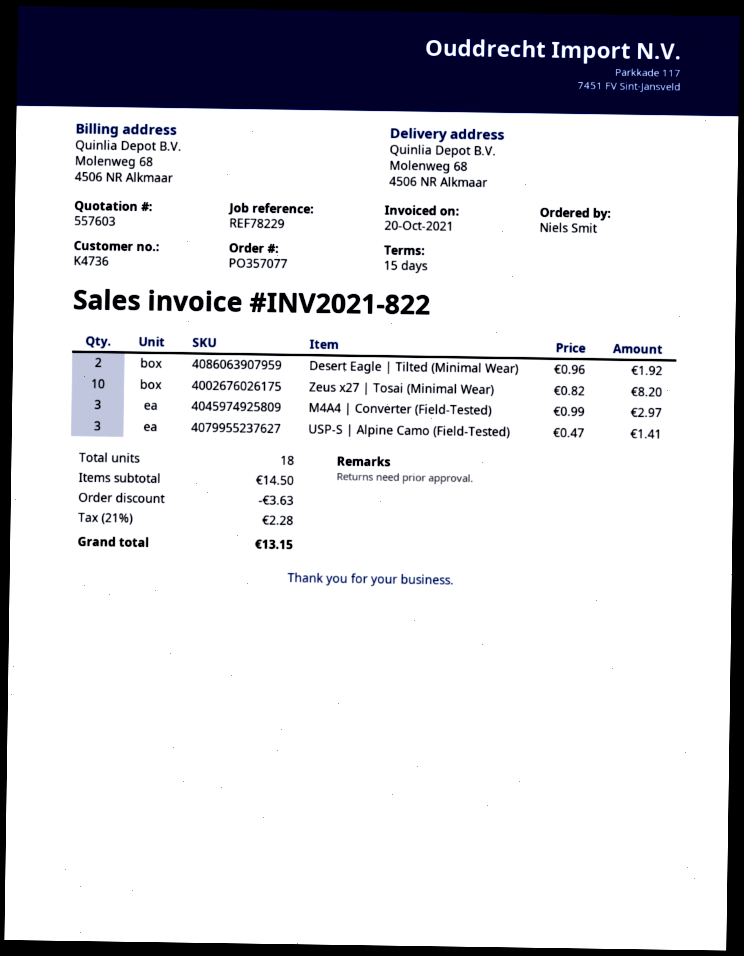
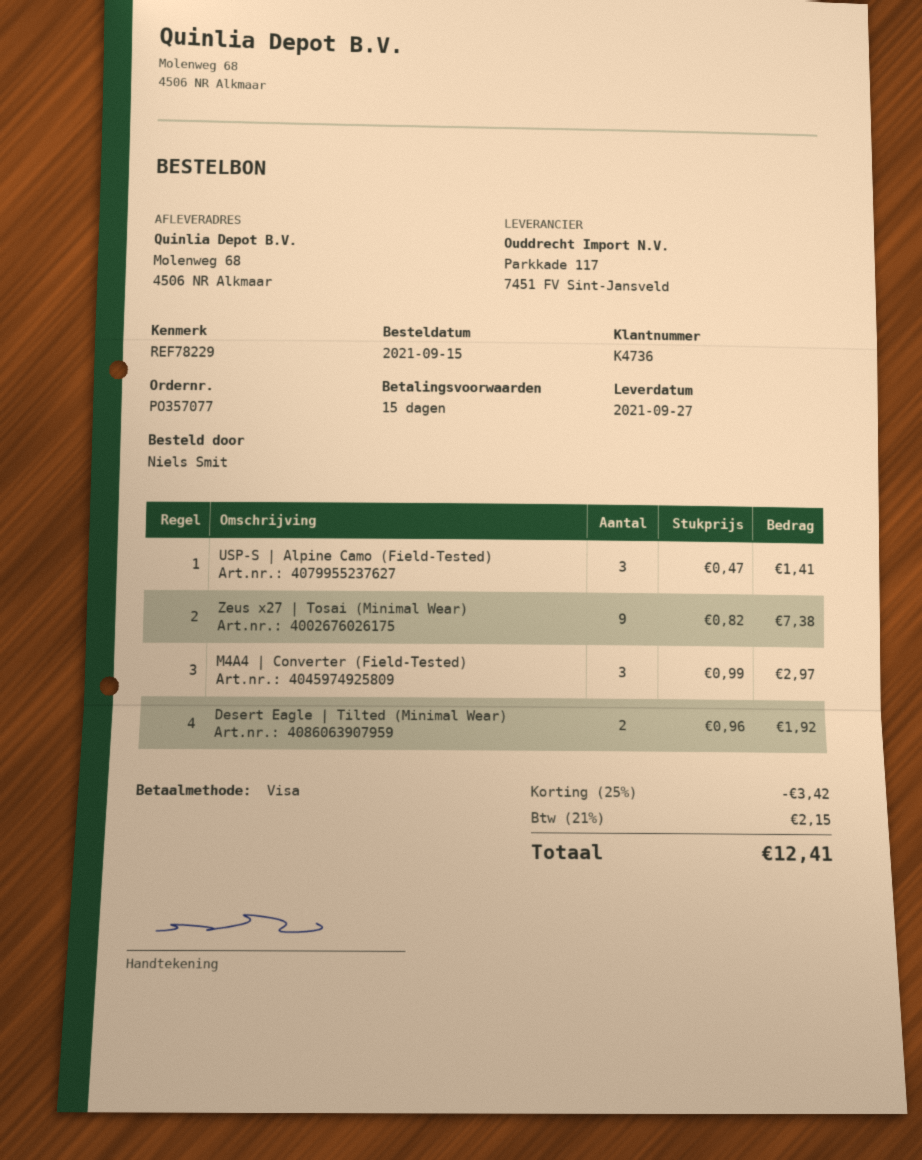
Zeus x27 | Tosai (Minimal Wear): 10 x 0.82 = 8.20 -> 9 x 0.82 = 7.38
discount: 3.63 -> 3.42
tax: 21% = 2.28 -> 21% = 2.15
total: 13.15 -> 12.41

